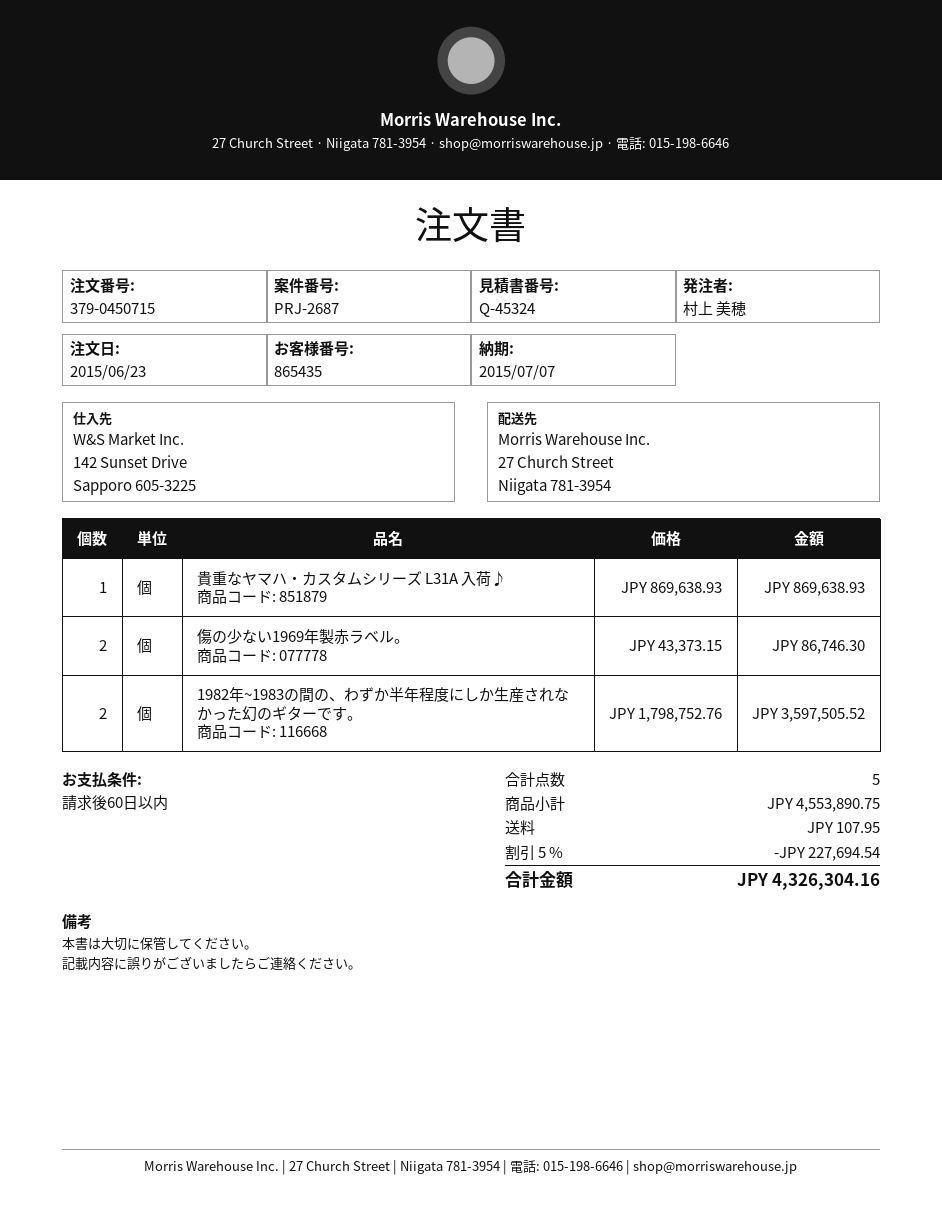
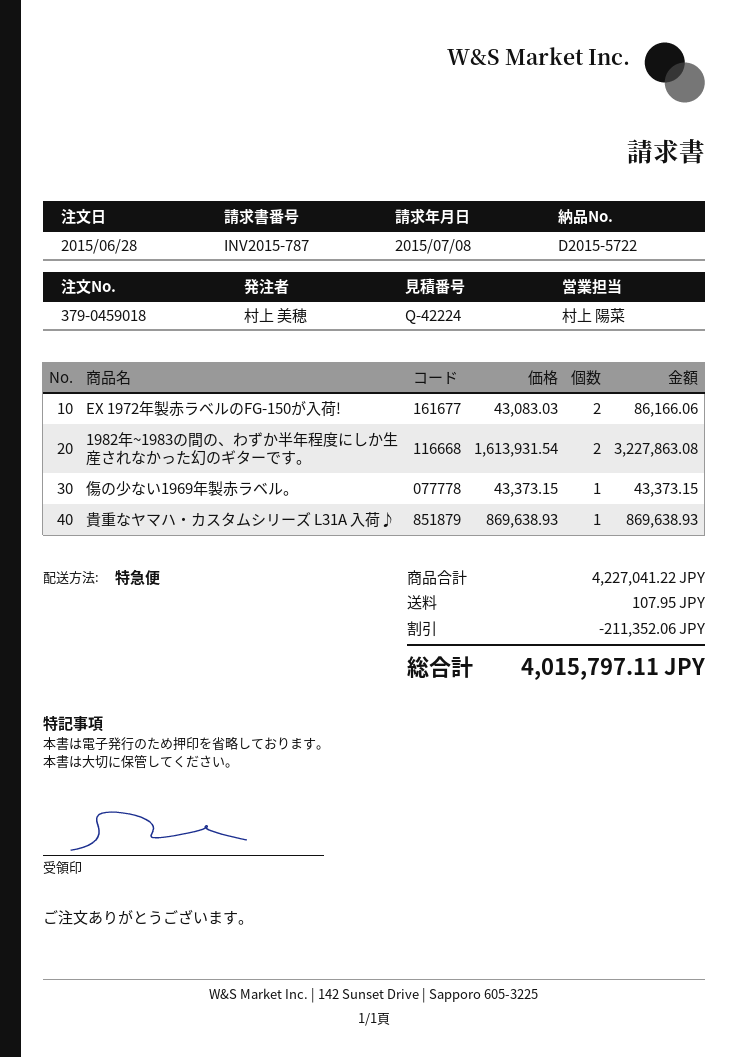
quote number: Q-45324 -> Q-42224
order number: 379-0450715 -> 379-0459018
order date: 2015-06-23 -> 2015-06-28
傷の少ない1969年製赤ラベル。: 2 x 43373.15 = 86746.30 -> 1 x 43373.15 = 43373.15
1982年~1983の間の、わずか半年程度にしか生産されなかった幻のギターです。: 2 x 1798752.76 = 3597505.52 -> 2 x 1613931.54 = 3227863.08
EX 1972年製赤ラベルのFG-150が入荷!: none -> 2 x 43083.03 = 86166.06
subtotal: 4553890.75 -> 4227041.22
discount: 227694.54 -> 211352.06
total: 4326304.16 -> 4015797.11

